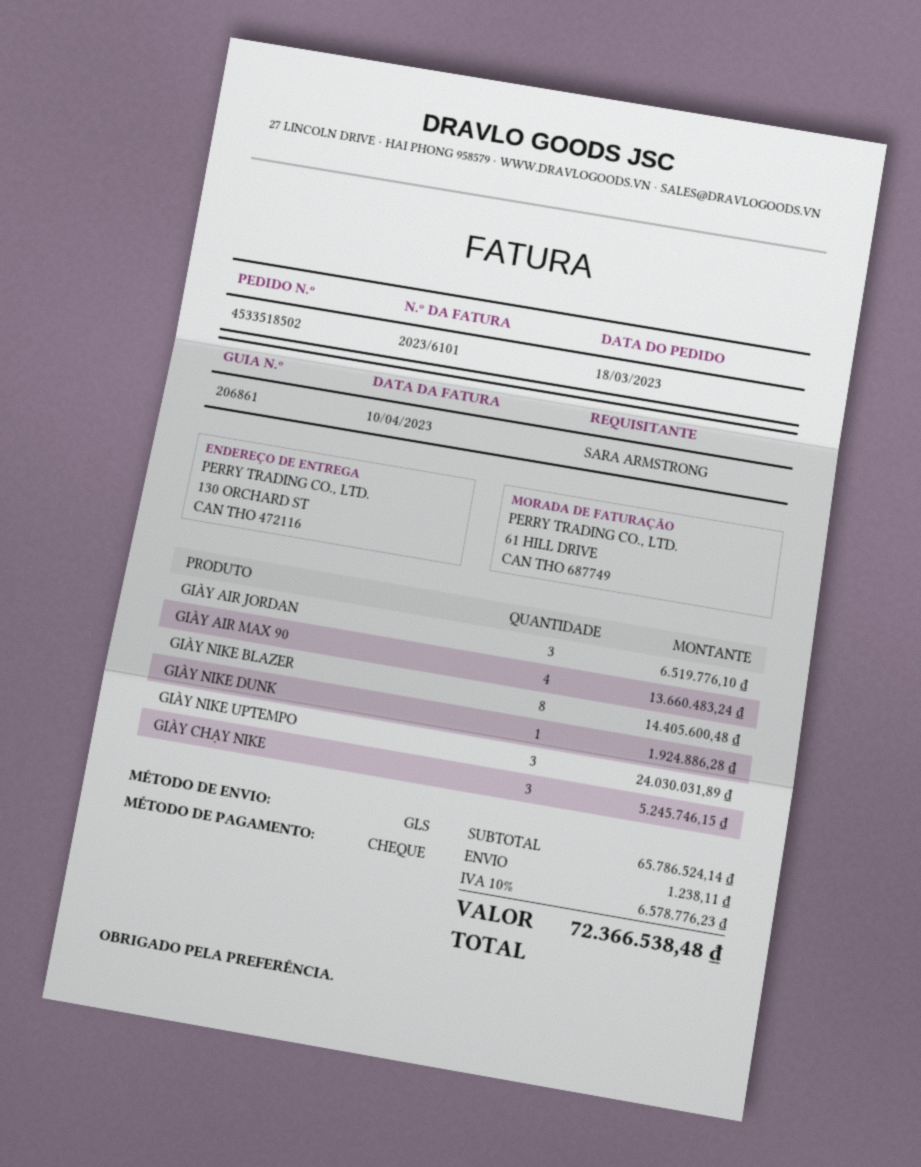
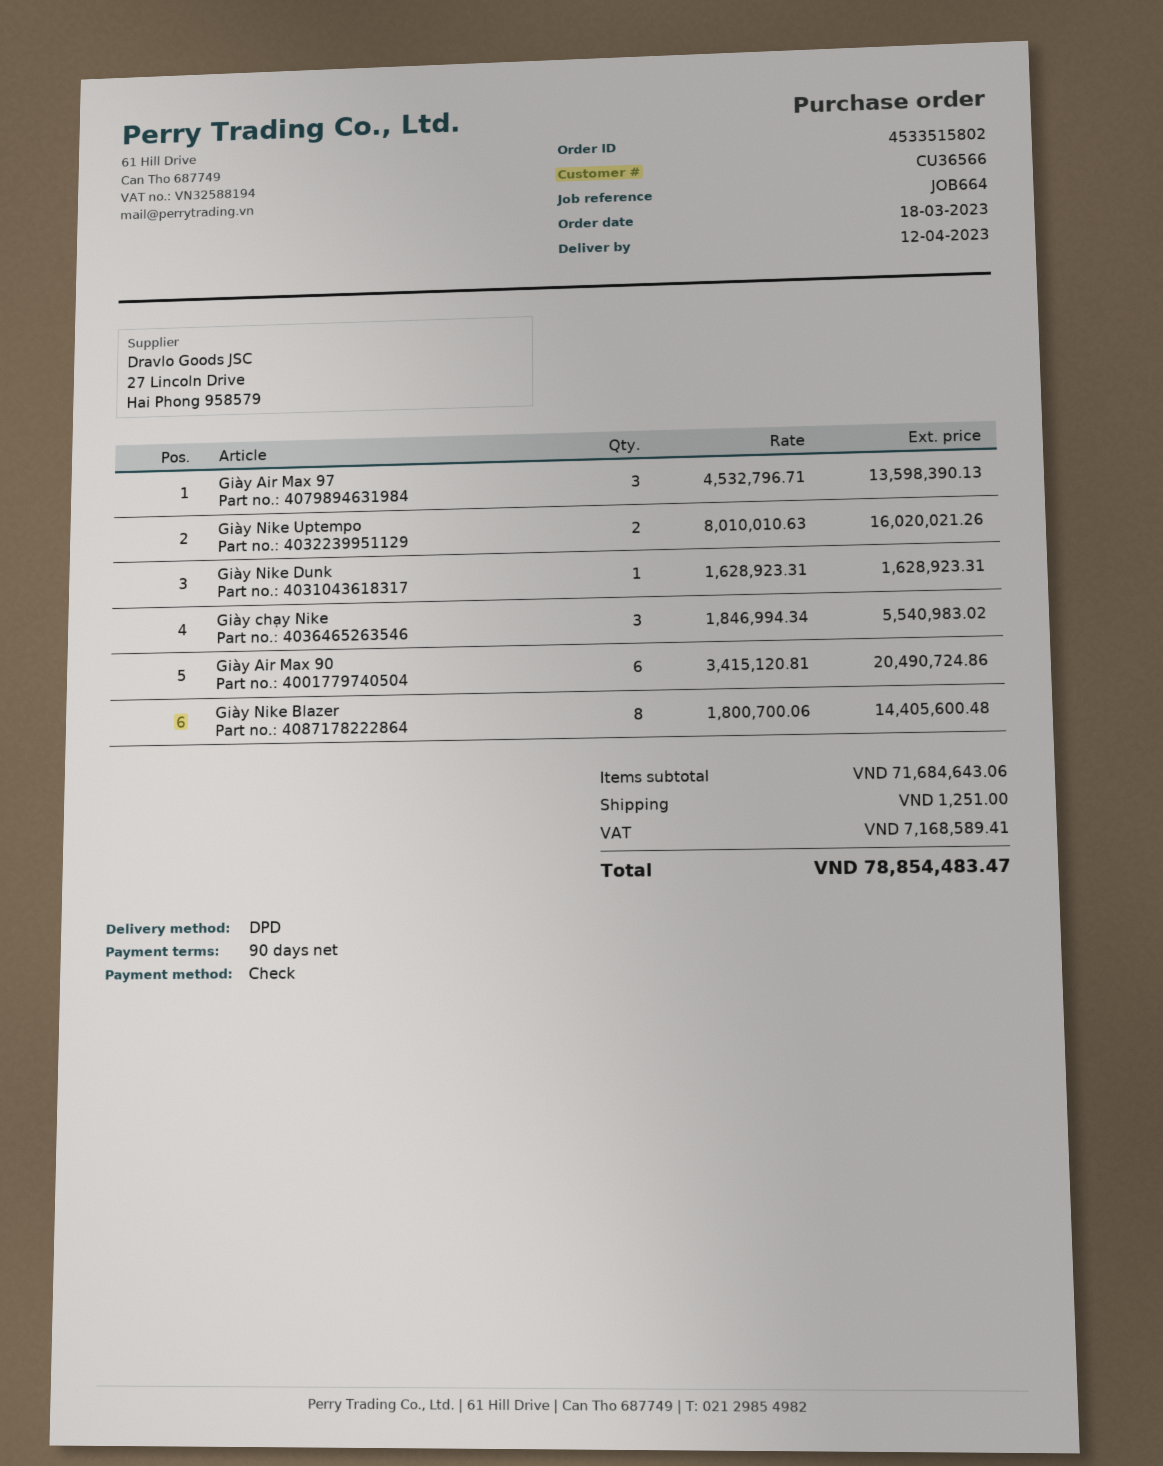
order number: 4533518502 -> 4533515802
shipping method: GLS -> DPD
GIÀY AIR JORDAN: 3 for 6519776.10 -> none
GIÀY AIR MAX 90: 4 for 13660483.24 -> 6 for 20490724.86
GIÀY NIKE DUNK: 1 for 1924886.28 -> 1 for 1628923.31
GIÀY NIKE UPTEMPO: 3 for 24030031.89 -> 2 for 16020021.26
GIÀY CHẠY NIKE: 3 for 5245746.15 -> 3 for 5540983.02
Giày Air Max 97: none -> 3 for 13598390.13
subtotal: 65786524.14 -> 71684643.06
shipping: 1238.11 -> 1251.00
tax: 6578776.23 -> 7168589.41
total: 72366538.48 -> 78854483.47

